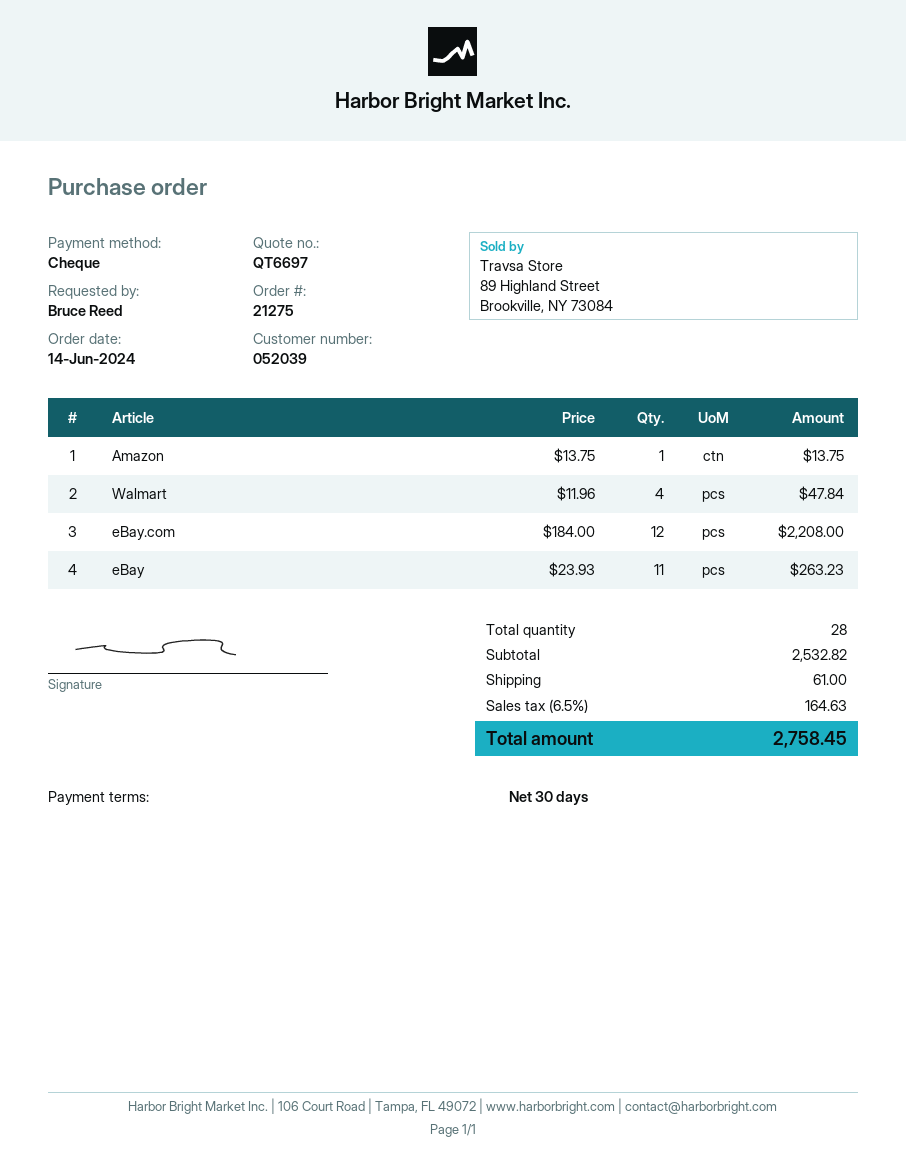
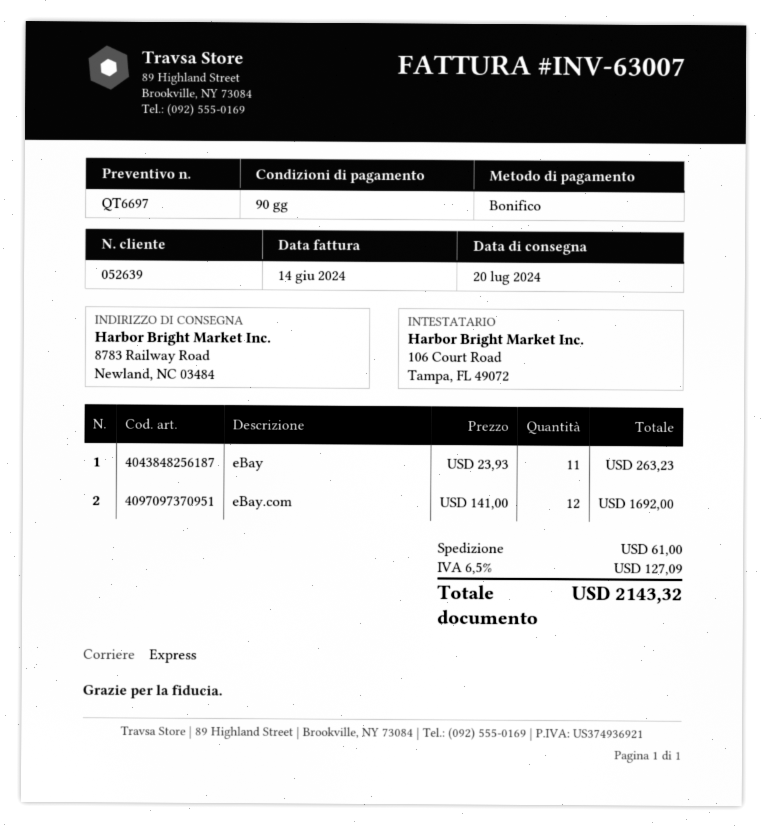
payment terms: 30 days -> 90 days
customer number: 052039 -> 052639
payment method: cheque -> bank transfer
Amazon: 1 x 13.75 = 13.75 -> none
Walmart: 4 x 11.96 = 47.84 -> none
eBay.com: 12 x 184.00 = 2208.00 -> 12 x 141.00 = 1692.00
tax: 6.5% = 164.63 -> 6.5% = 127.09
total: 2758.45 -> 2143.32

